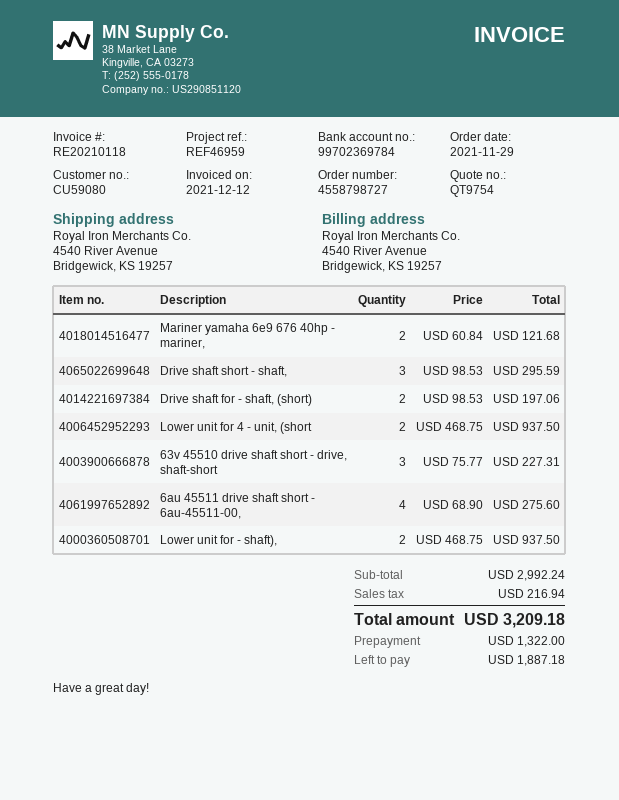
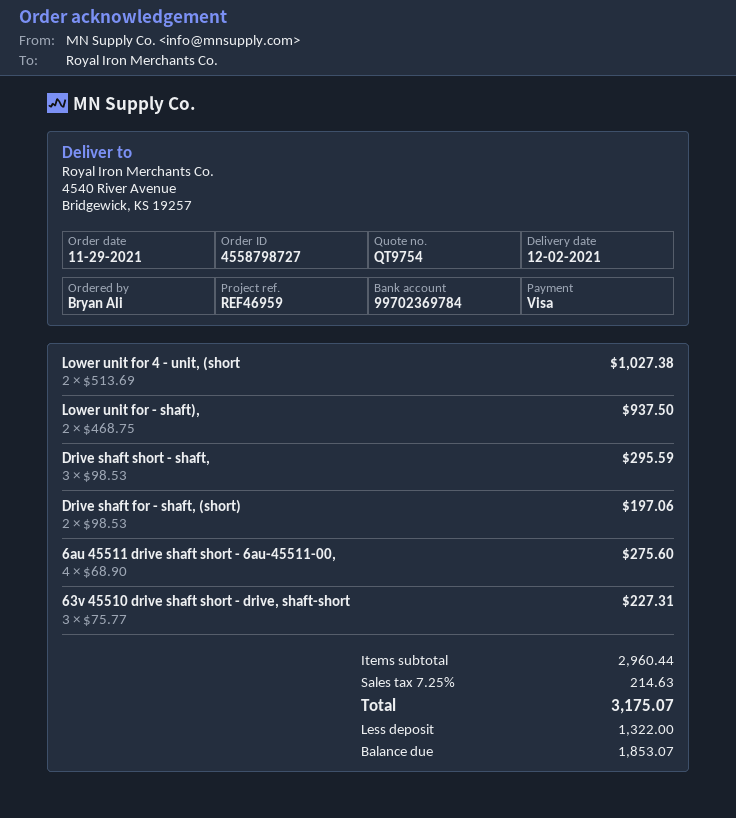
Mariner yamaha 6e9 676 40hp - mariner,: 2 x 60.84 = 121.68 -> none
Lower unit for 4 - unit, (short: 2 x 468.75 = 937.50 -> 2 x 513.69 = 1027.38
subtotal: 2992.24 -> 2960.44
tax: 216.94 -> 214.63
total: 3209.18 -> 3175.07
balance: 1887.18 -> 1853.07

